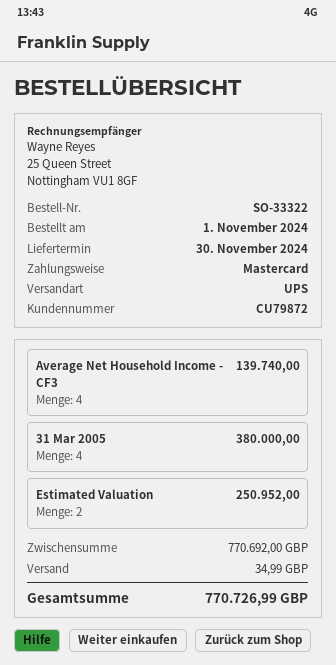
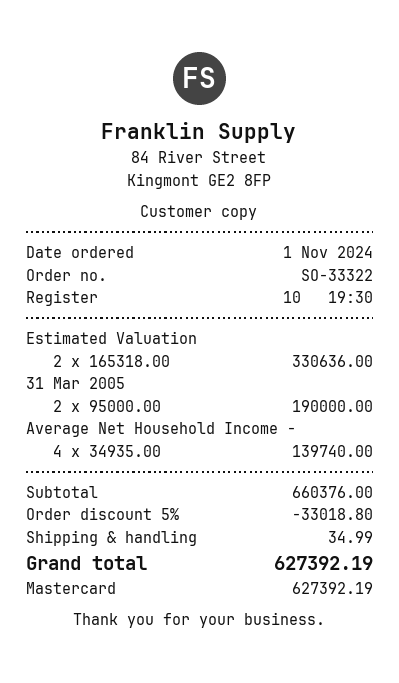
31 Mar 2005: 4 for 380000.00 -> 2 for 190000.00
Estimated Valuation: 2 for 250952.00 -> 2 for 330636.00
subtotal: 770692.00 -> 660376.00
discount: none -> 5% = 33018.80
total: 770726.99 -> 627392.19

